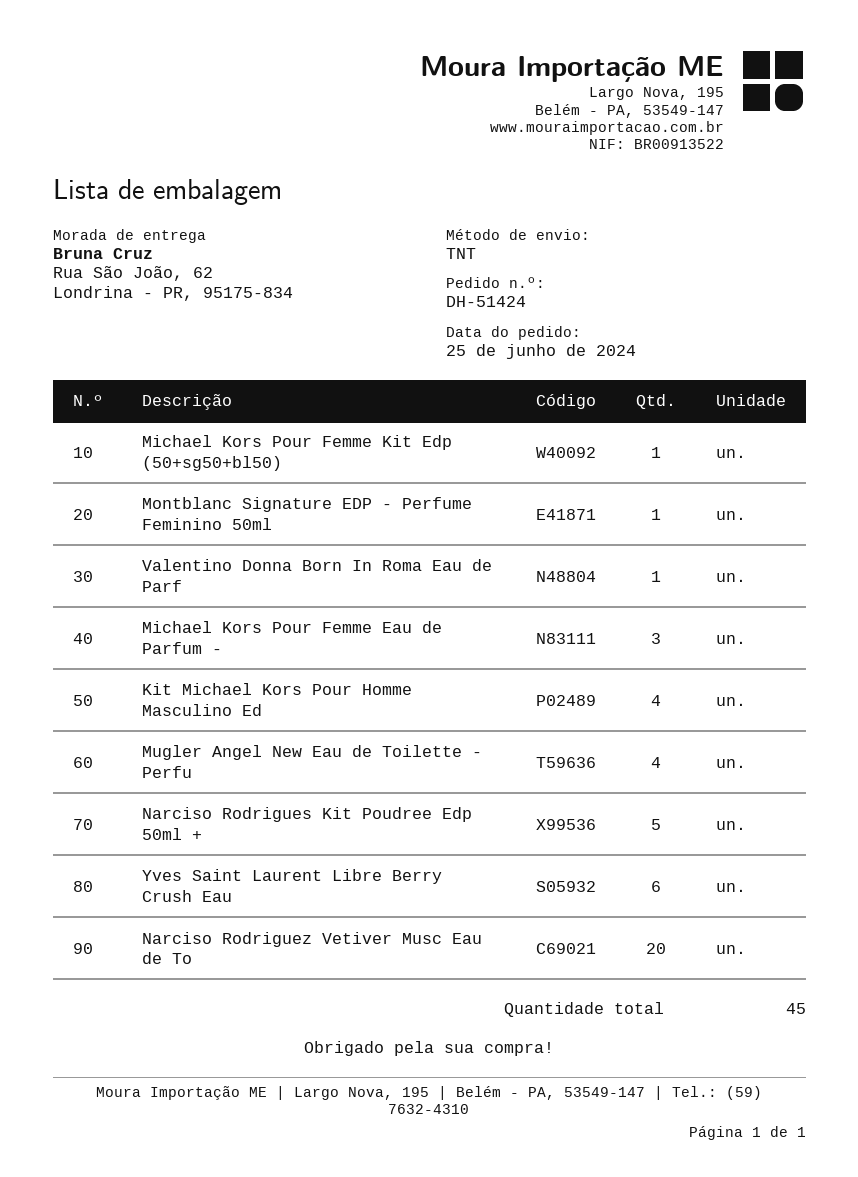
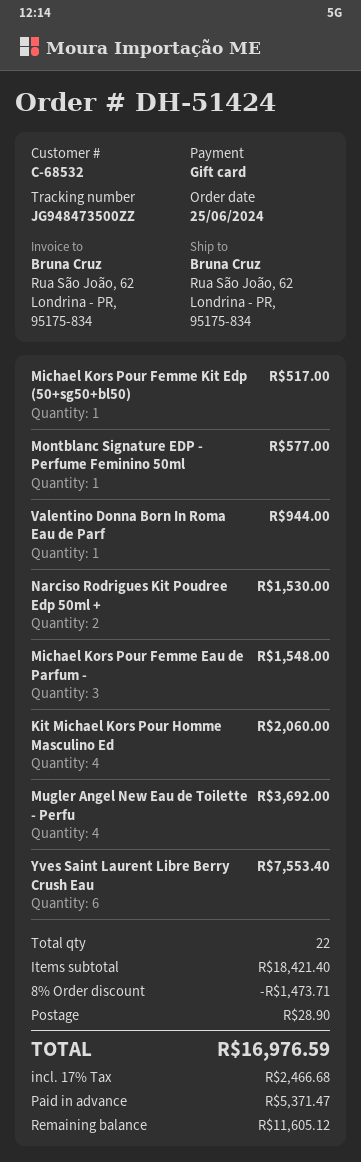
Narciso Rodrigues Kit Poudree Edp 50ml +: 5 -> 2
Narciso Rodriguez Vetiver Musc Eau de To: 20 -> none
total quantity: 45 -> 22

